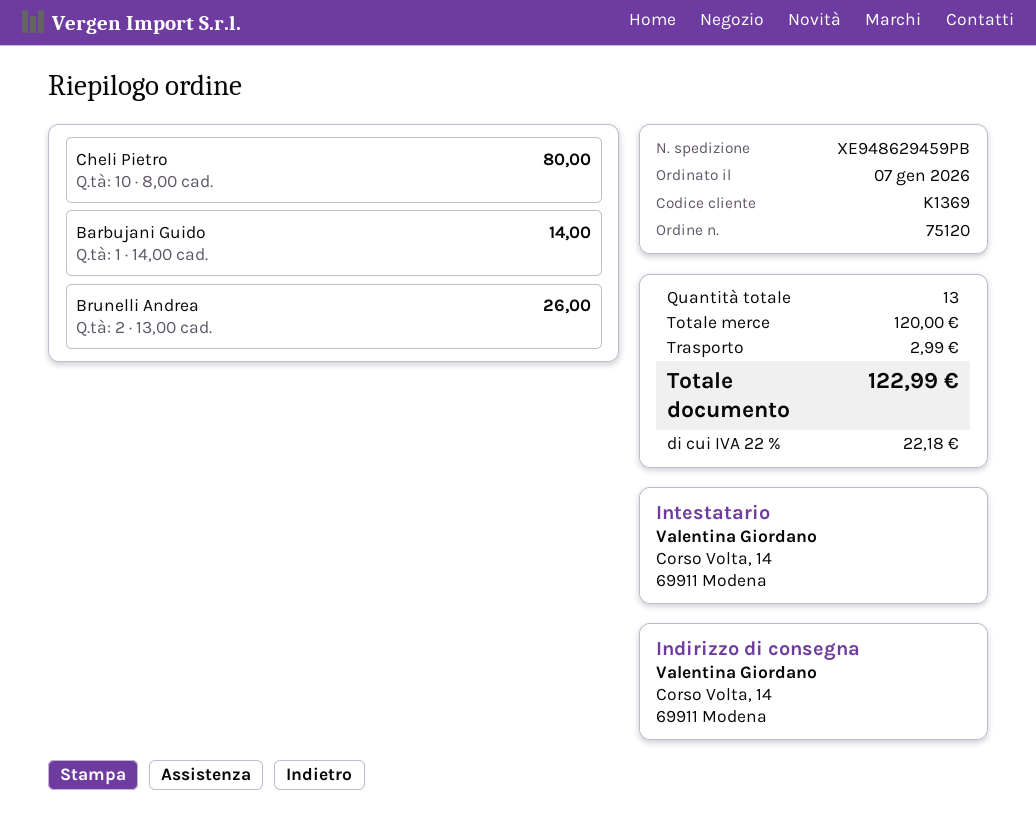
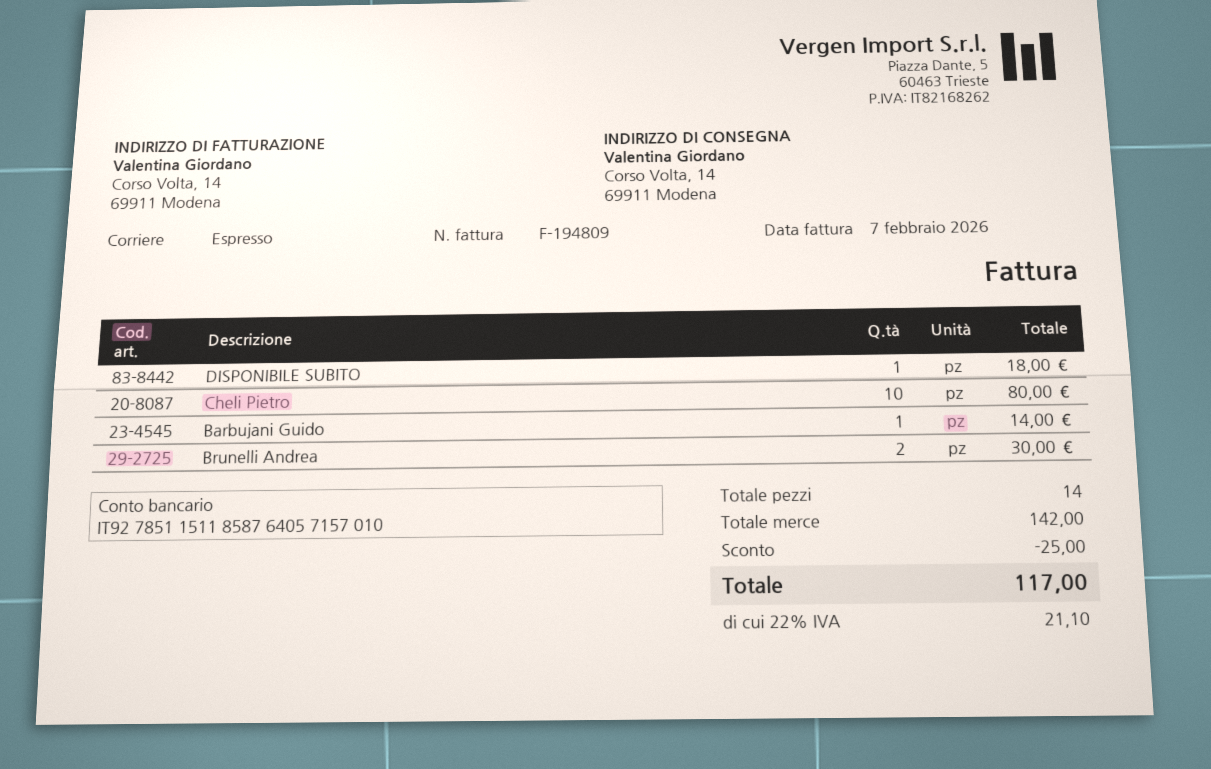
Brunelli Andrea: 2 for 26.00 -> 2 for 30.00
DISPONIBILE SUBITO: none -> 1 for 18.00
total quantity: 13 -> 14
subtotal: 120.00 -> 142.00
discount: none -> 25.00
shipping: 2.99 -> none
tax: 22% = 22.18 -> 22% = 21.10
total: 122.99 -> 117.00

